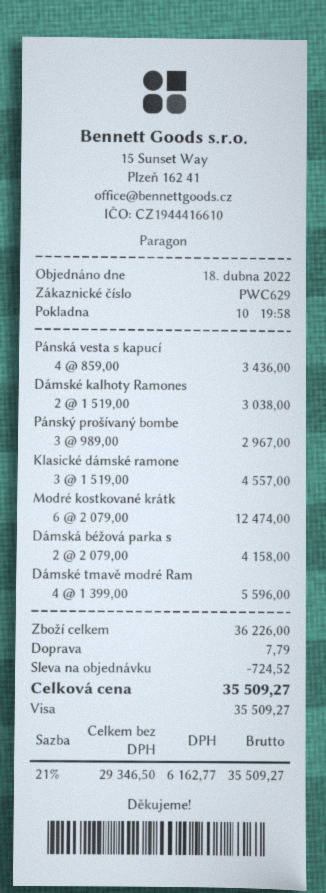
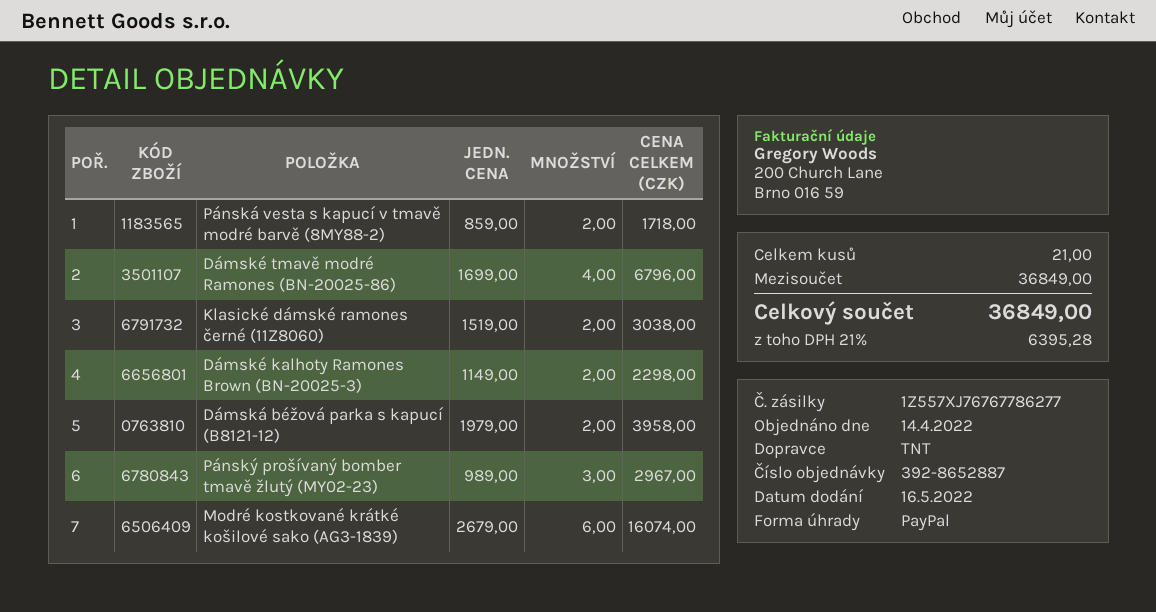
order date: 2022-04-18 -> 2022-04-14
payment method: Visa -> PayPal
Pánská vesta s kapucí: 4 x 859.00 = 3436.00 -> 2 x 859.00 = 1718.00
Dámské kalhoty Ramones: 2 x 1519.00 = 3038.00 -> 2 x 1149.00 = 2298.00
Klasické dámské ramone: 3 x 1519.00 = 4557.00 -> 2 x 1519.00 = 3038.00
Modré kostkované krátk: 6 x 2079.00 = 12474.00 -> 6 x 2679.00 = 16074.00
Dámská béžová parka s: 2 x 2079.00 = 4158.00 -> 2 x 1979.00 = 3958.00
Dámské tmavě modré Ram: 4 x 1399.00 = 5596.00 -> 4 x 1699.00 = 6796.00
subtotal: 36226.00 -> 36849.00
discount: 724.52 -> none
shipping: 7.79 -> none
tax: 21% = 6162.77 -> 21% = 6395.28
total: 35509.27 -> 36849.00

